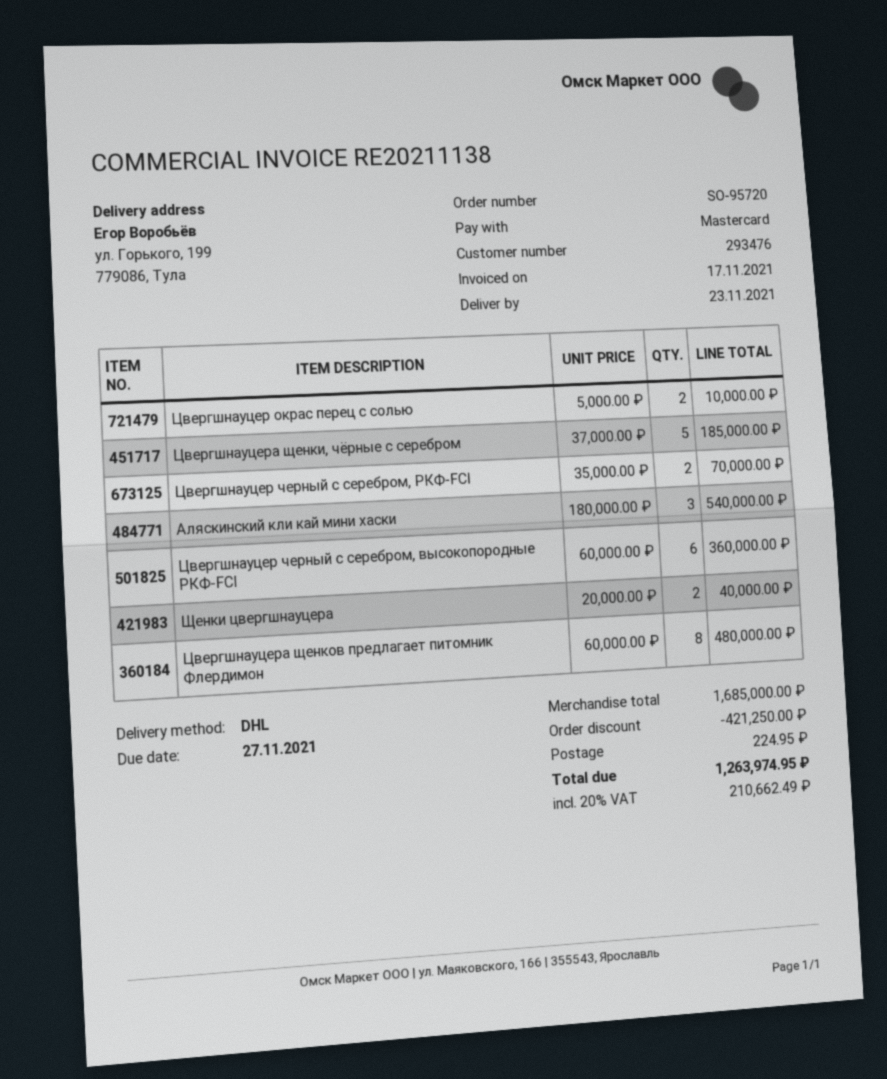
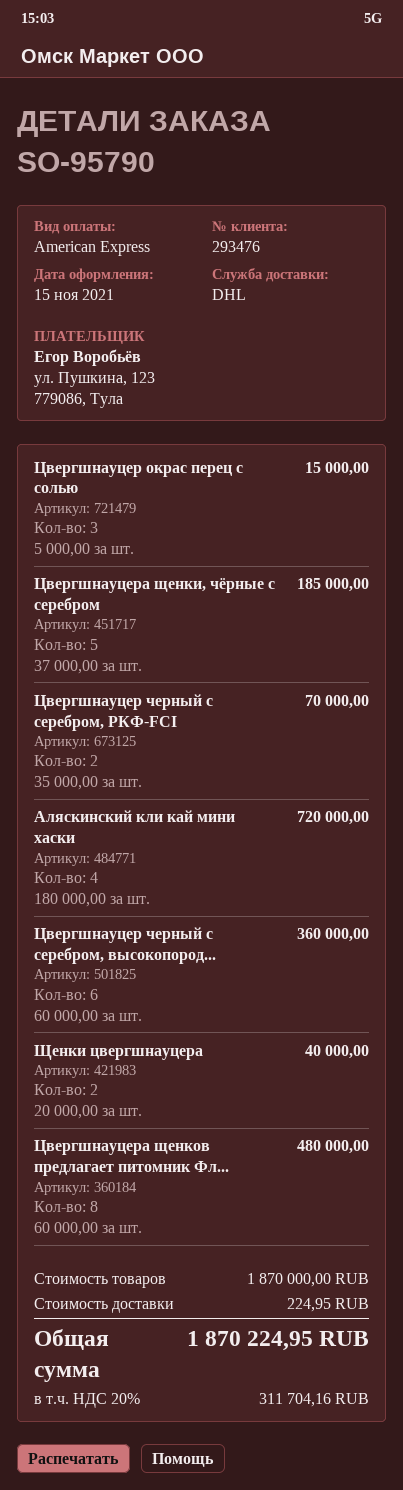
order number: SO-95720 -> SO-95790
payment method: Mastercard -> American Express
Цвергшнауцер окрас перец с солью: 2 x 5000.00 = 10000.00 -> 3 x 5000.00 = 15000.00
Аляскинский кли кай мини хаски: 3 x 180000.00 = 540000.00 -> 4 x 180000.00 = 720000.00
subtotal: 1685000.00 -> 1870000.00
discount: 421250.00 -> none
tax: 20% = 210662.49 -> 20% = 311704.16
total: 1263974.95 -> 1870224.95

